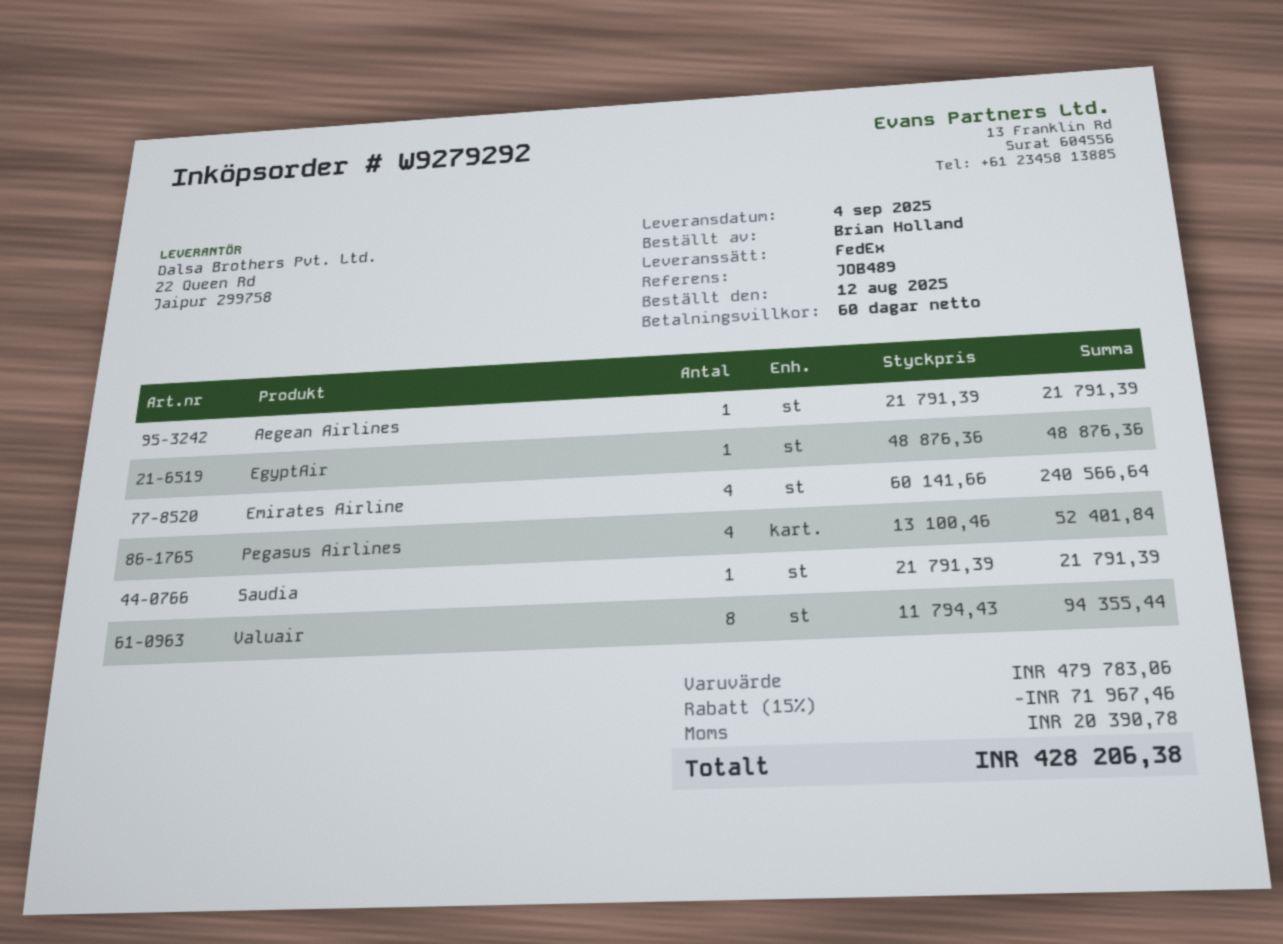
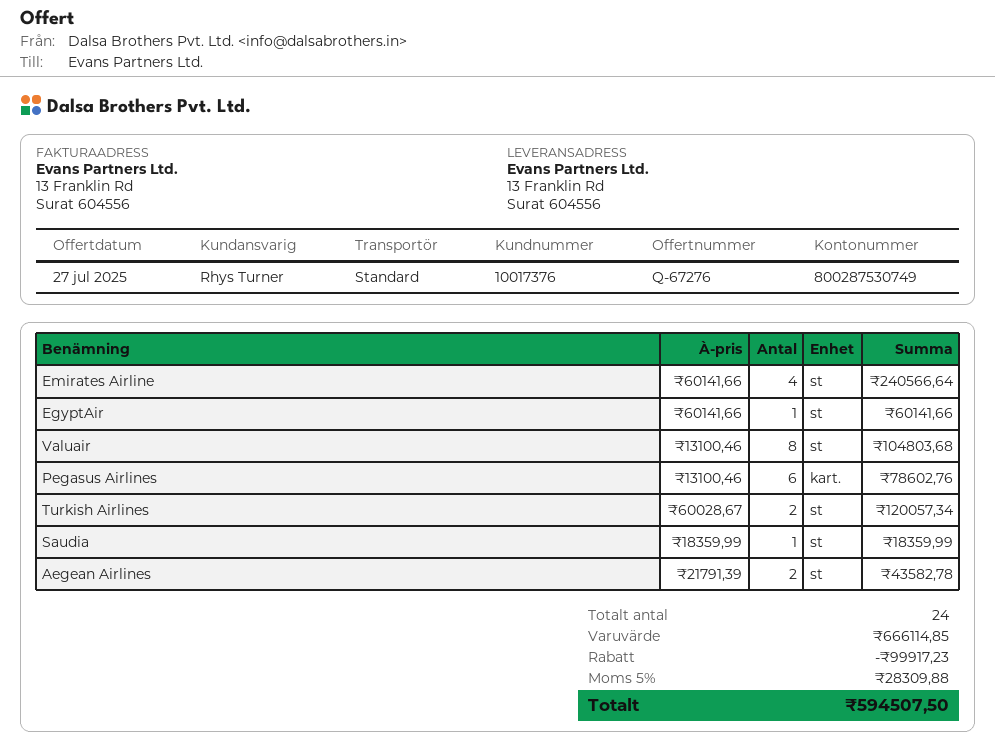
shipping method: FedEx -> standard
Aegean Airlines: 1 x 21791.39 = 21791.39 -> 2 x 21791.39 = 43582.78
EgyptAir: 1 x 48876.36 = 48876.36 -> 1 x 60141.66 = 60141.66
Pegasus Airlines: 4 x 13100.46 = 52401.84 -> 6 x 13100.46 = 78602.76
Saudia: 1 x 21791.39 = 21791.39 -> 1 x 18359.99 = 18359.99
Valuair: 8 x 11794.43 = 94355.44 -> 8 x 13100.46 = 104803.68
Turkish Airlines: none -> 2 x 60028.67 = 120057.34
subtotal: 479783.06 -> 666114.85
discount: 71967.46 -> 99917.23
tax: 20390.78 -> 28309.88
total: 428206.38 -> 594507.50

